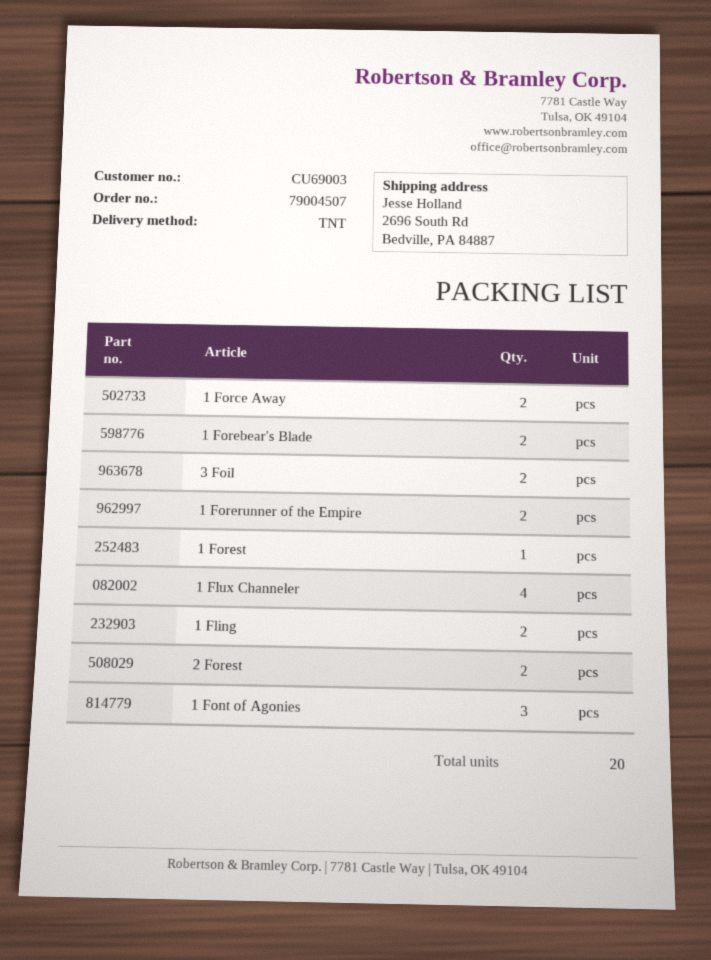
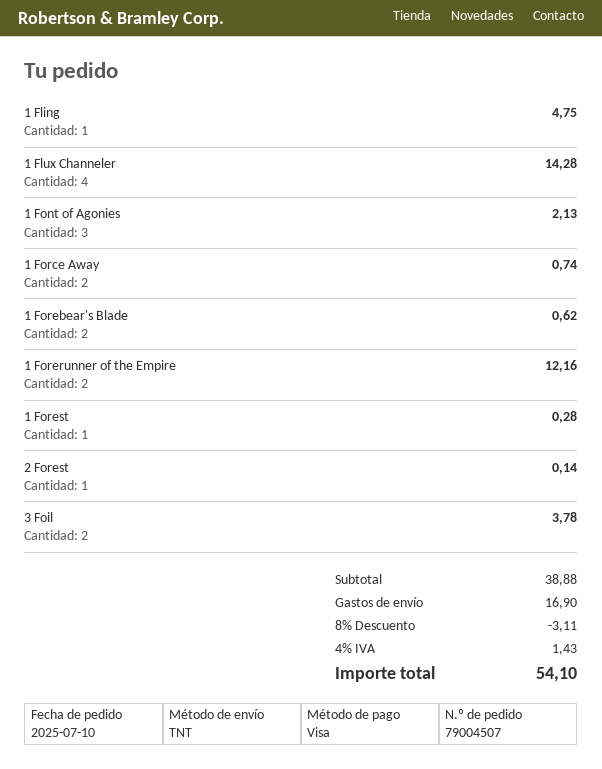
1 Fling: 2 -> 1
2 Forest: 2 -> 1

